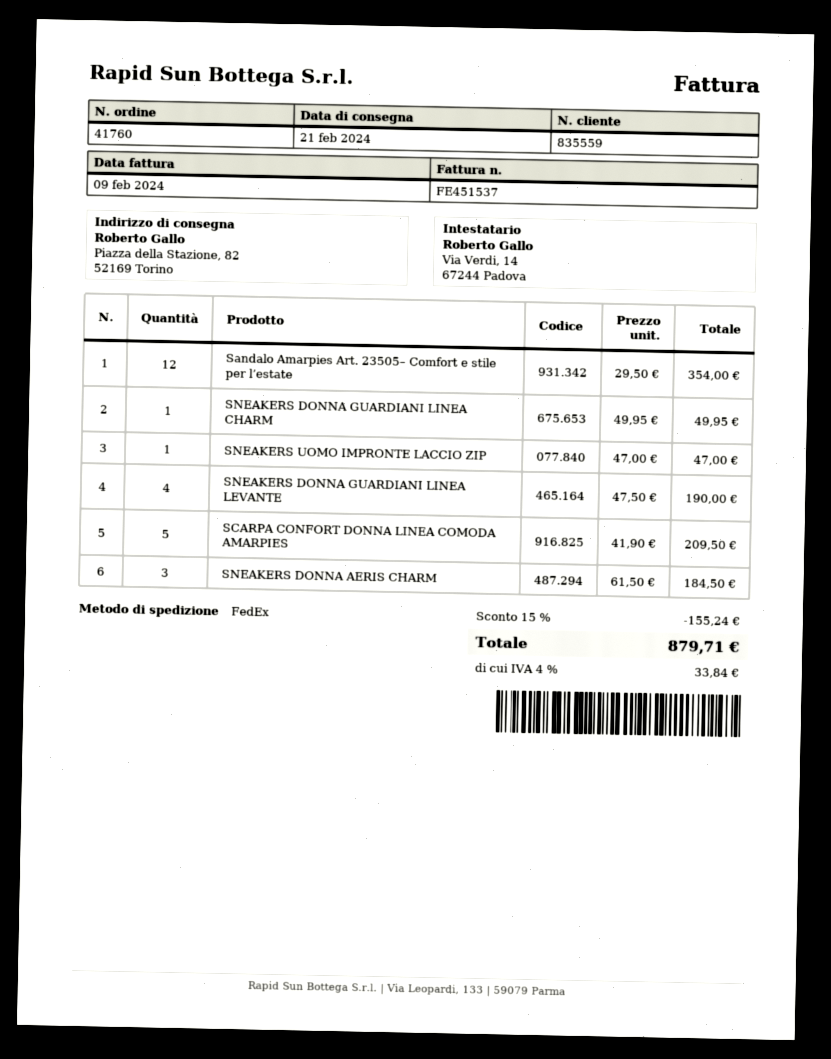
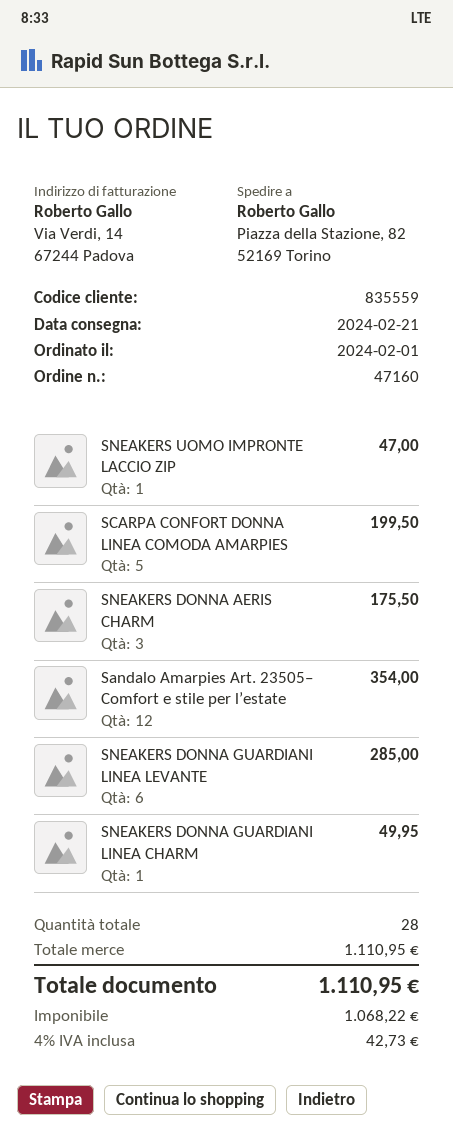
order number: 41760 -> 47160
SNEAKERS DONNA GUARDIANI LINEA LEVANTE: 4 for 190.00 -> 6 for 285.00
SCARPA CONFORT DONNA LINEA COMODA AMARPIES: 5 for 209.50 -> 5 for 199.50
SNEAKERS DONNA AERIS CHARM: 3 for 184.50 -> 3 for 175.50
discount: 15% = 155.24 -> none
tax: 4% = 33.84 -> 4% = 42.73
total: 879.71 -> 1110.95

